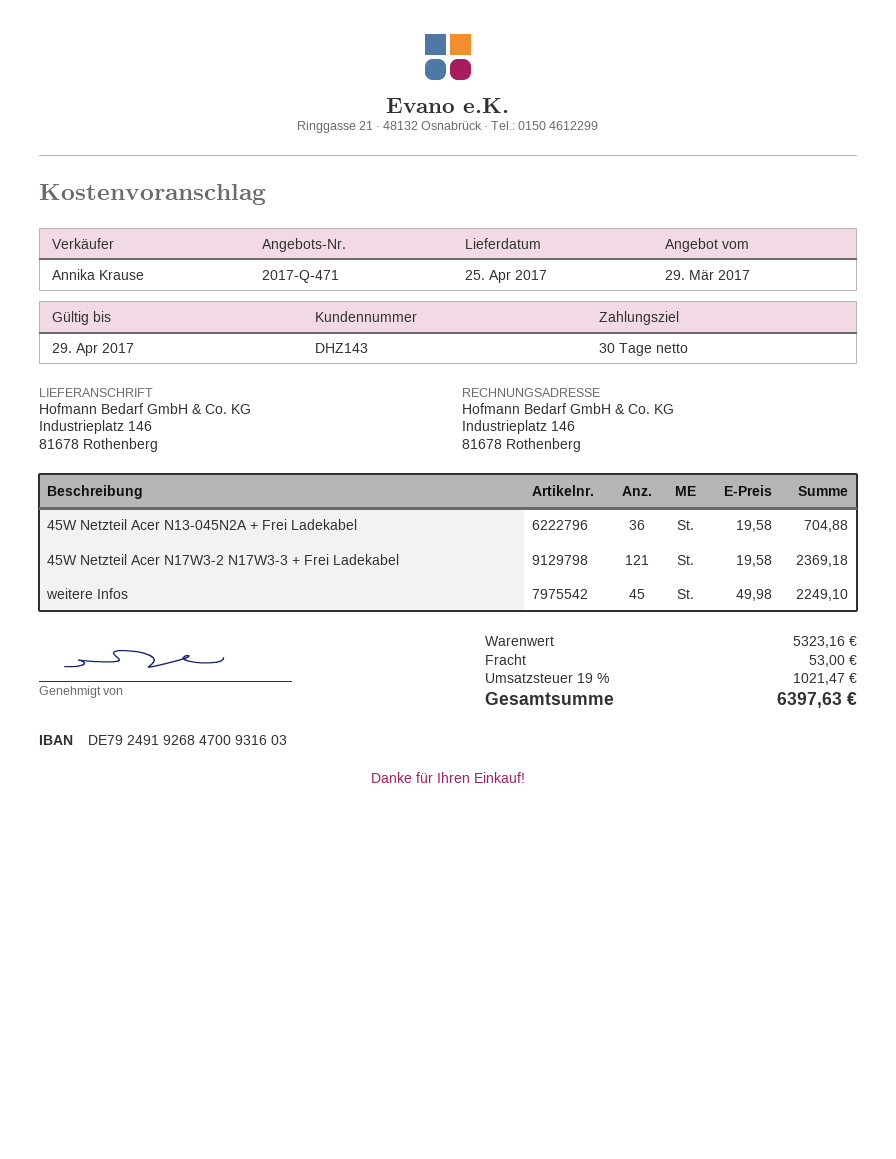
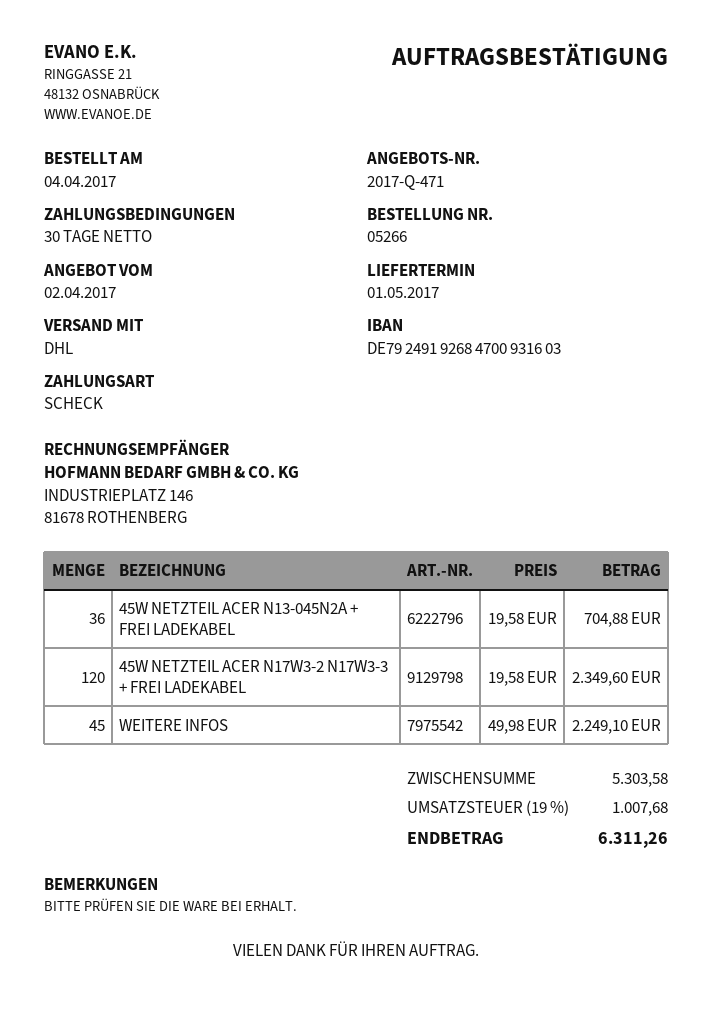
quote date: 2017-03-29 -> 2017-04-02
delivery date: 2017-04-25 -> 2017-05-01
45W Netzteil Acer N17W3-2 N17W3-3 + Frei Ladekabel: 121 x 19.58 = 2369.18 -> 120 x 19.58 = 2349.60
subtotal: 5323.16 -> 5303.58
shipping: 53.00 -> none
tax: 19% = 1021.47 -> 19% = 1007.68
total: 6397.63 -> 6311.26

